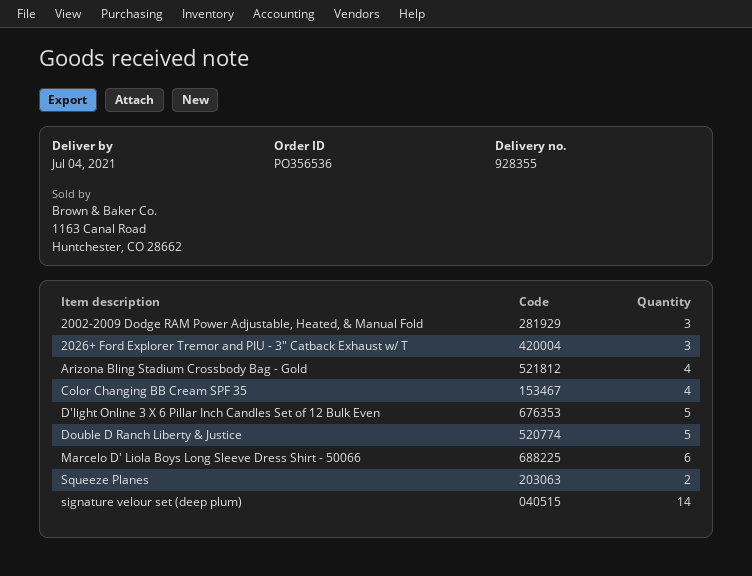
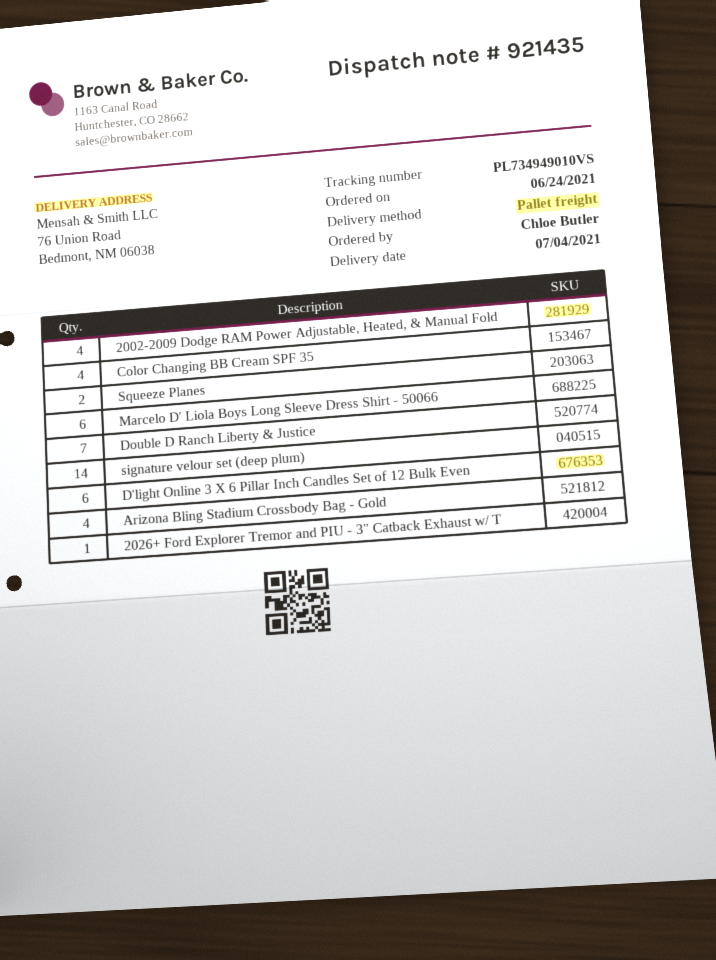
delivery note number: 928355 -> 921435
2002-2009 Dodge RAM Power Adjustable, Heated, & Manual Fold: 3 -> 4
2026+ Ford Explorer Tremor and PIU - 3" Catback Exhaust w/ T: 3 -> 1
D'light Online 3 X 6 Pillar Inch Candles Set of 12 Bulk Even: 5 -> 6
Double D Ranch Liberty & Justice: 5 -> 7

